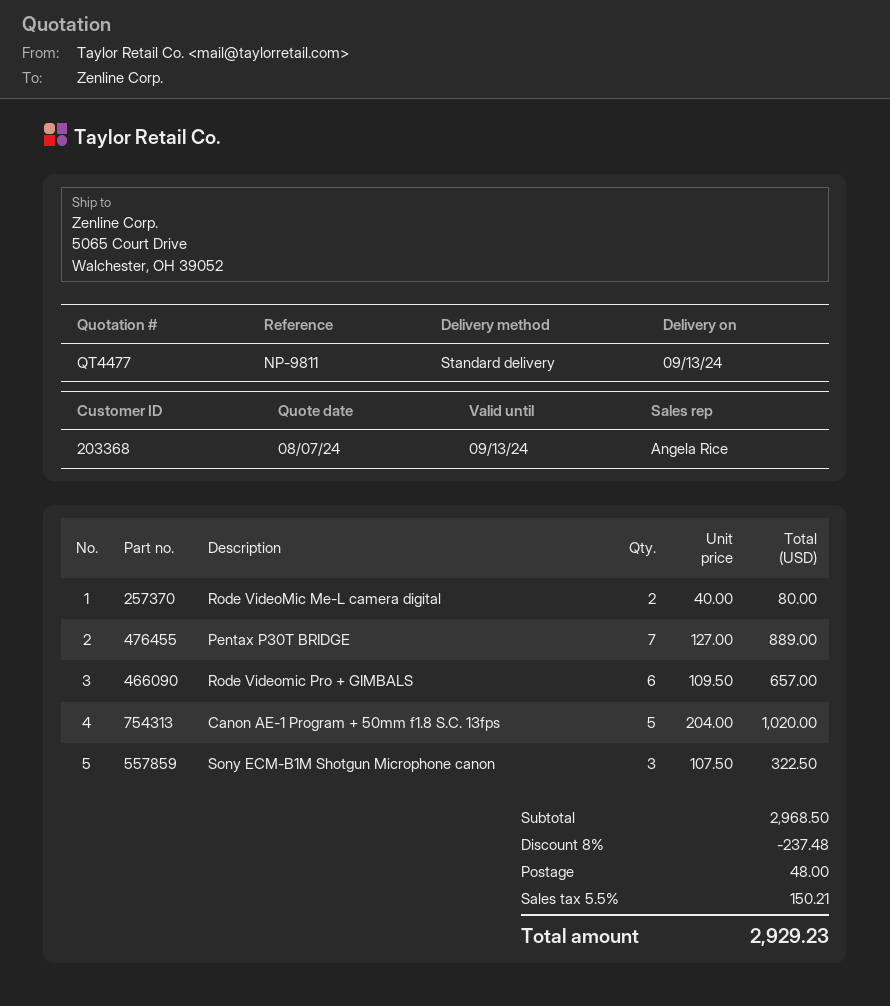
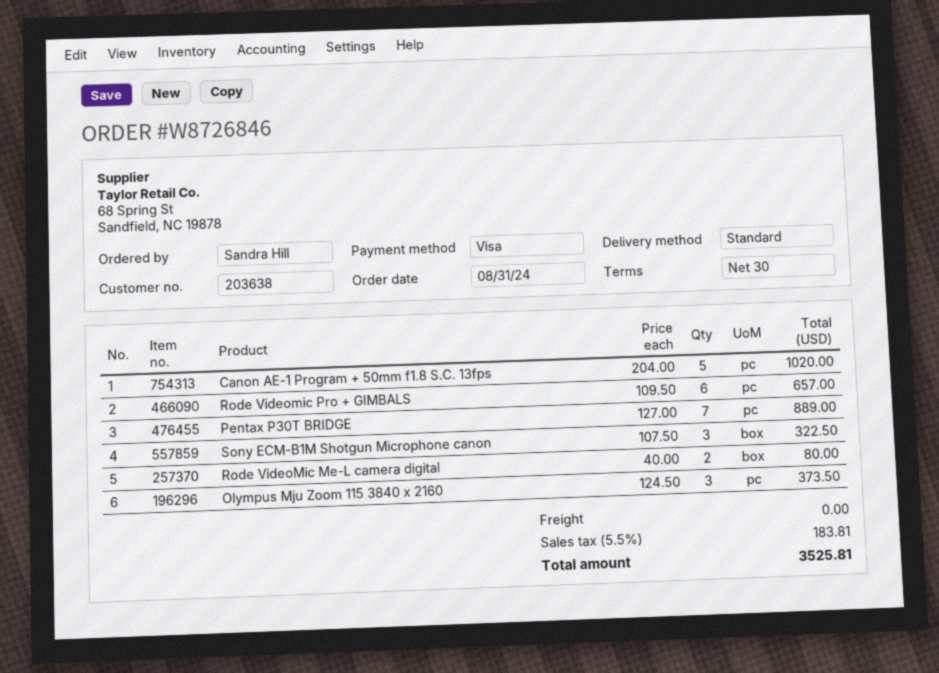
customer number: 203368 -> 203638
Olympus Mju Zoom 115 3840 x 2160: none -> 3 x 124.50 = 373.50
discount: 8% = 237.48 -> none
shipping: 48.00 -> 0.00
tax: 5.5% = 150.21 -> 5.5% = 183.81
total: 2929.23 -> 3525.81

